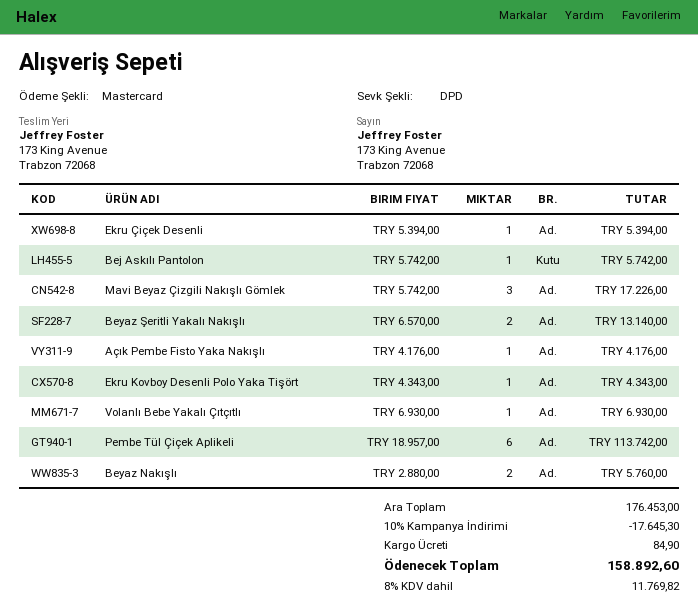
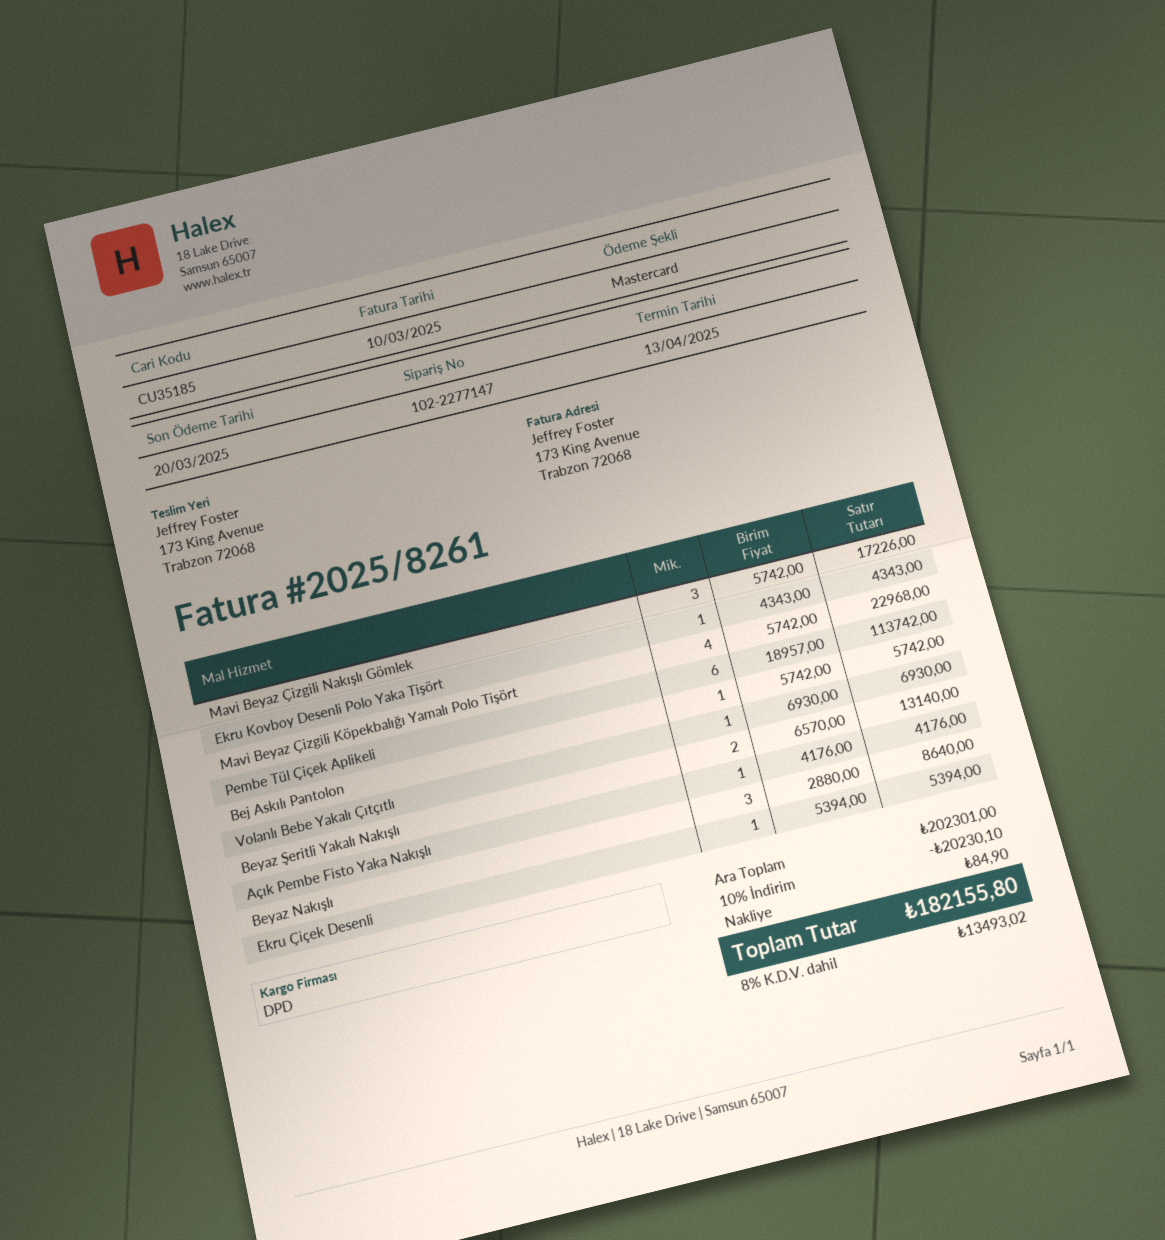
Beyaz Nakışlı: 2 x 2880.00 = 5760.00 -> 3 x 2880.00 = 8640.00
Mavi Beyaz Çizgili Köpekbalığı Yamalı Polo Tişört: none -> 4 x 5742.00 = 22968.00
subtotal: 176453.00 -> 202301.00
discount: 10% = 17645.30 -> 10% = 20230.10
tax: 8% = 11769.82 -> 8% = 13493.02
total: 158892.60 -> 182155.80

